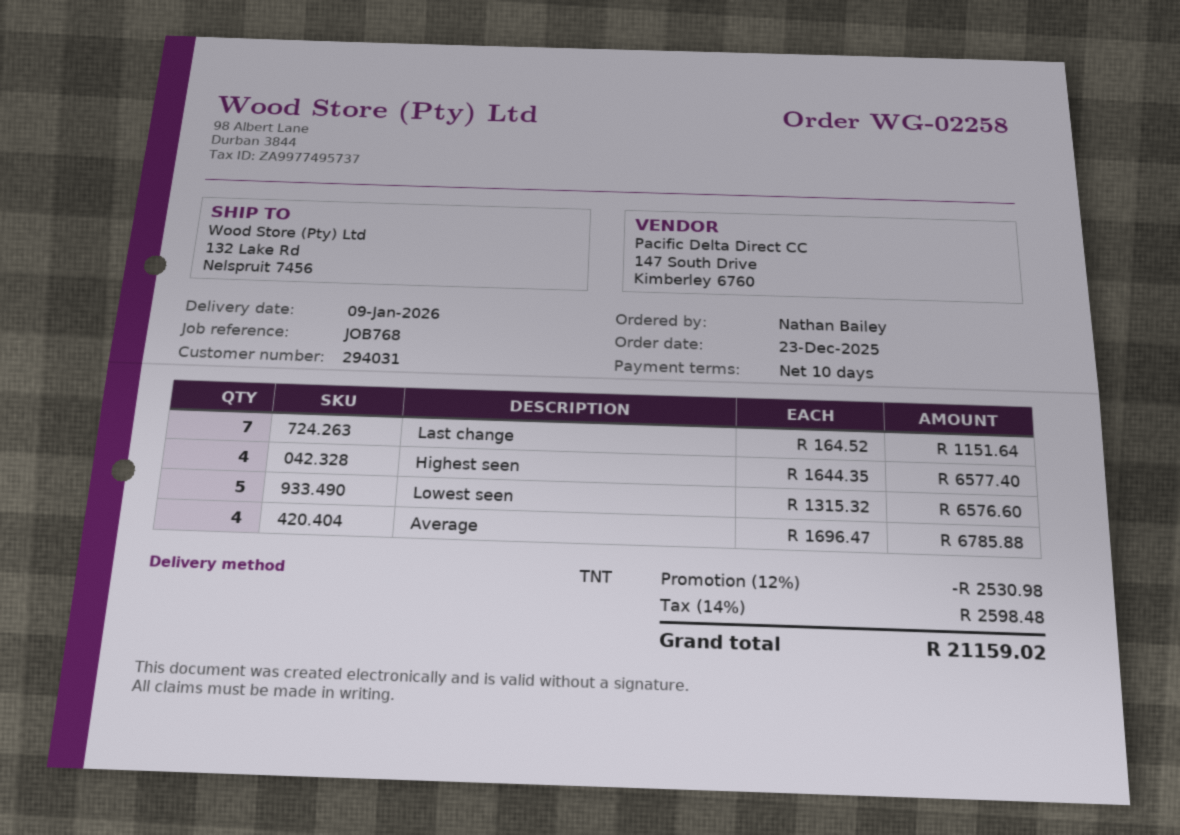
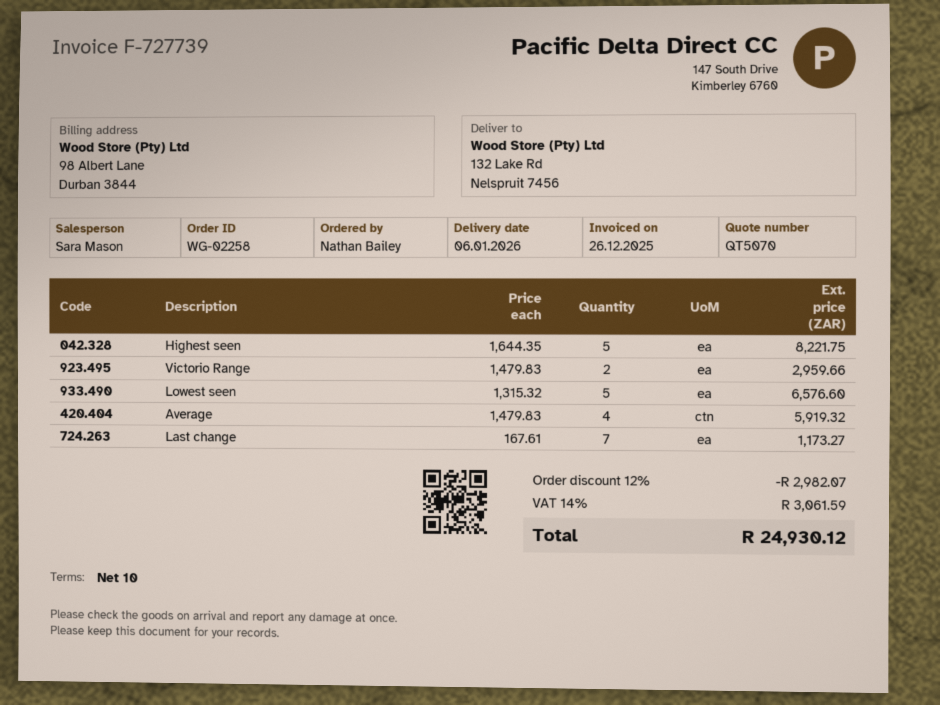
delivery date: 2026-01-09 -> 2026-01-06
Last change: 7 x 164.52 = 1151.64 -> 7 x 167.61 = 1173.27
Highest seen: 4 x 1644.35 = 6577.40 -> 5 x 1644.35 = 8221.75
Average: 4 x 1696.47 = 6785.88 -> 4 x 1479.83 = 5919.32
Victorio Range: none -> 2 x 1479.83 = 2959.66
discount: 12% = 2530.98 -> 12% = 2982.07
tax: 14% = 2598.48 -> 14% = 3061.59
total: 21159.02 -> 24930.12

